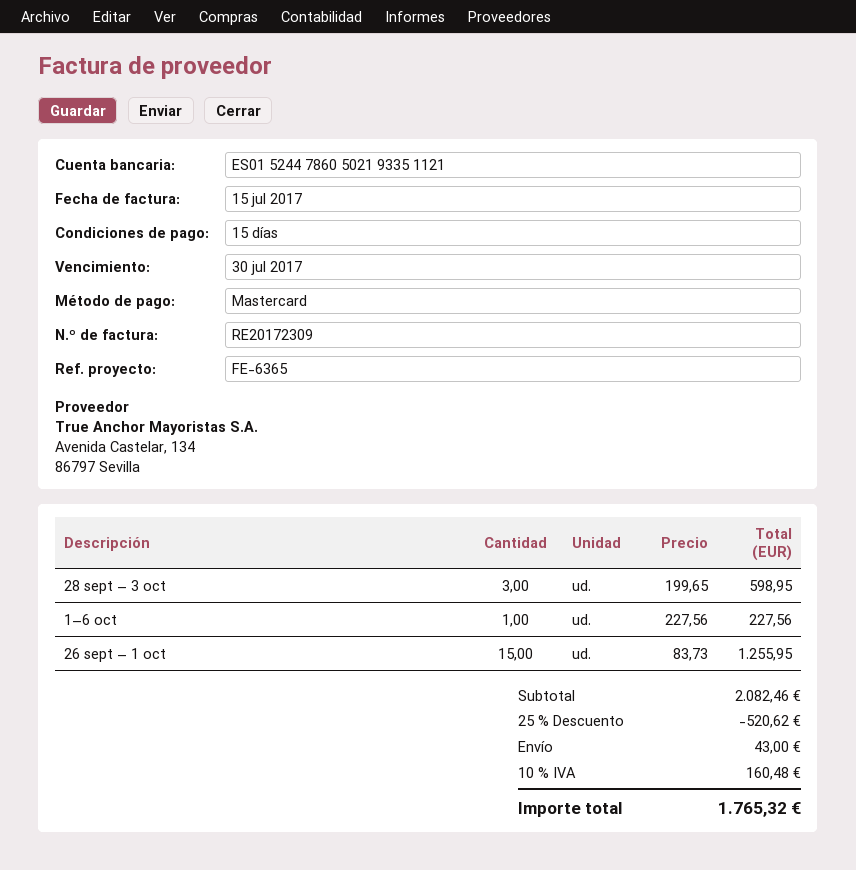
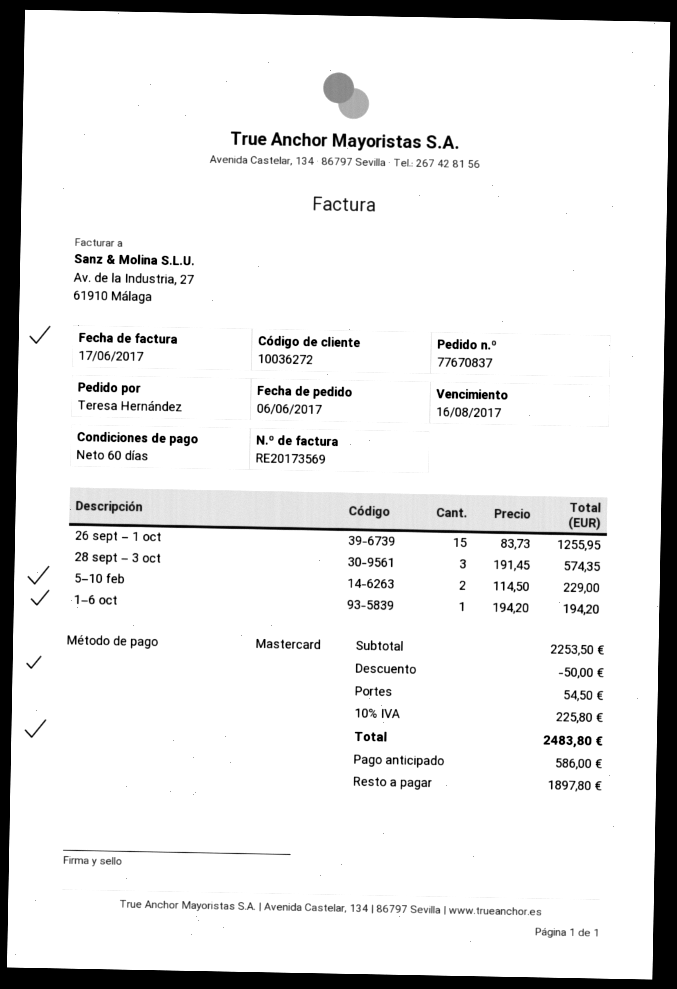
invoice number: RE20172309 -> RE20173569
invoice date: 2017-07-15 -> 2017-06-17
payment terms: 15 days -> 60 days
due date: 2017-07-30 -> 2017-08-16
28 sept – 3 oct: 3 x 199.65 = 598.95 -> 3 x 191.45 = 574.35
1–6 oct: 1 x 227.56 = 227.56 -> 1 x 194.20 = 194.20
5–10 feb: none -> 2 x 114.50 = 229.00
subtotal: 2082.46 -> 2253.50
discount: 520.62 -> 50.00
shipping: 43.00 -> 54.50
tax: 10% = 160.48 -> 10% = 225.80
total: 1765.32 -> 2483.80

